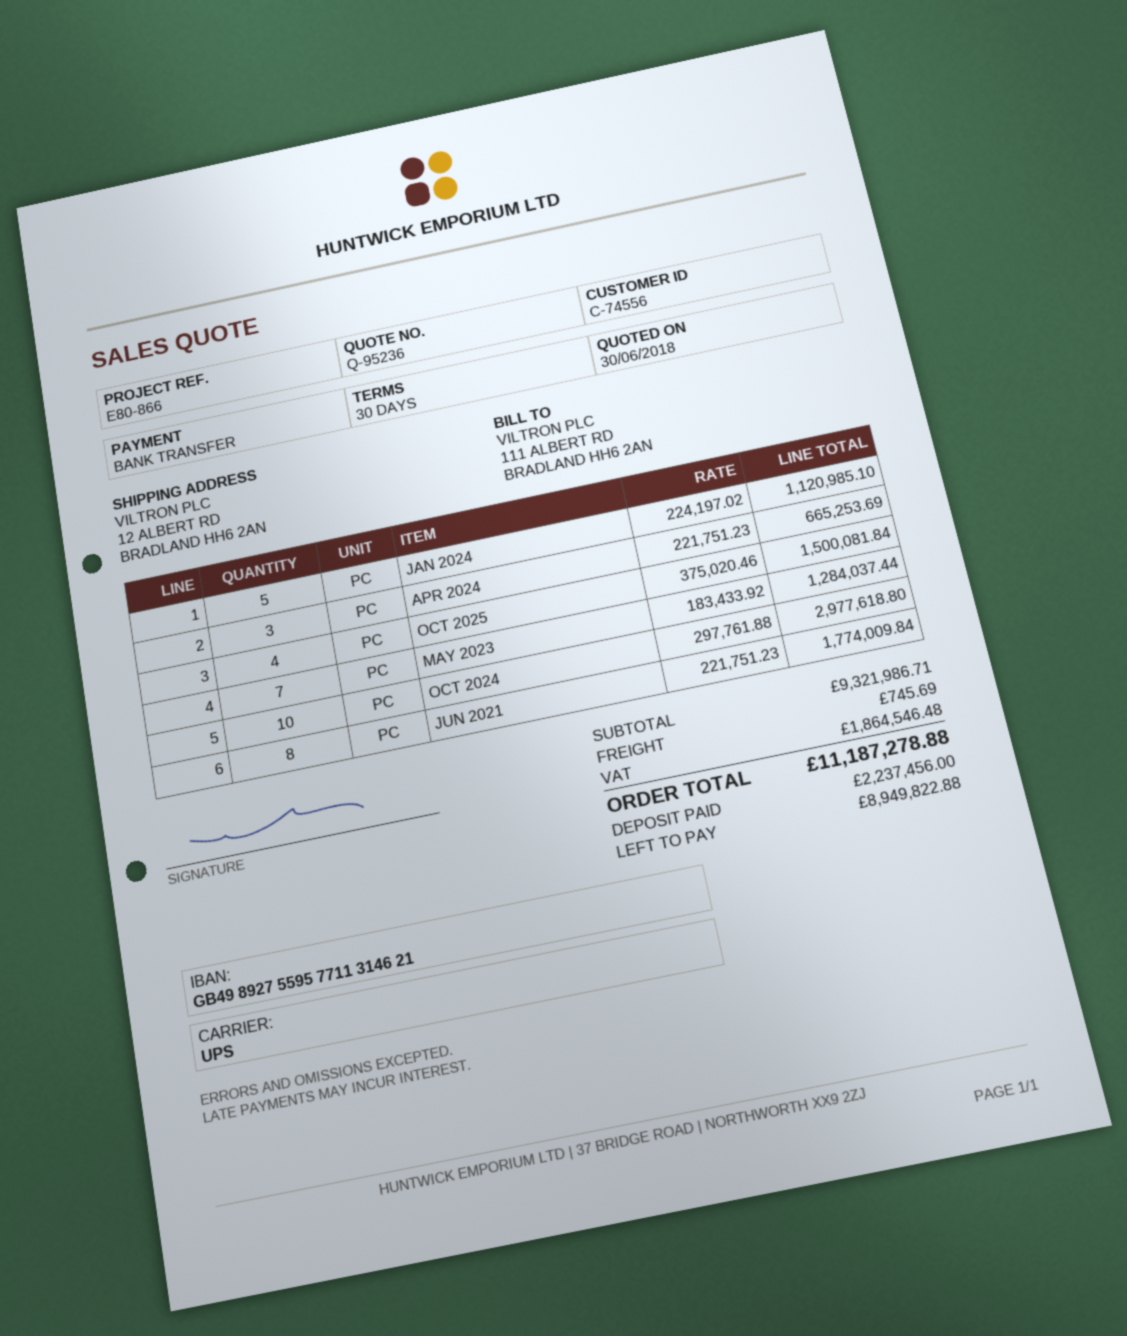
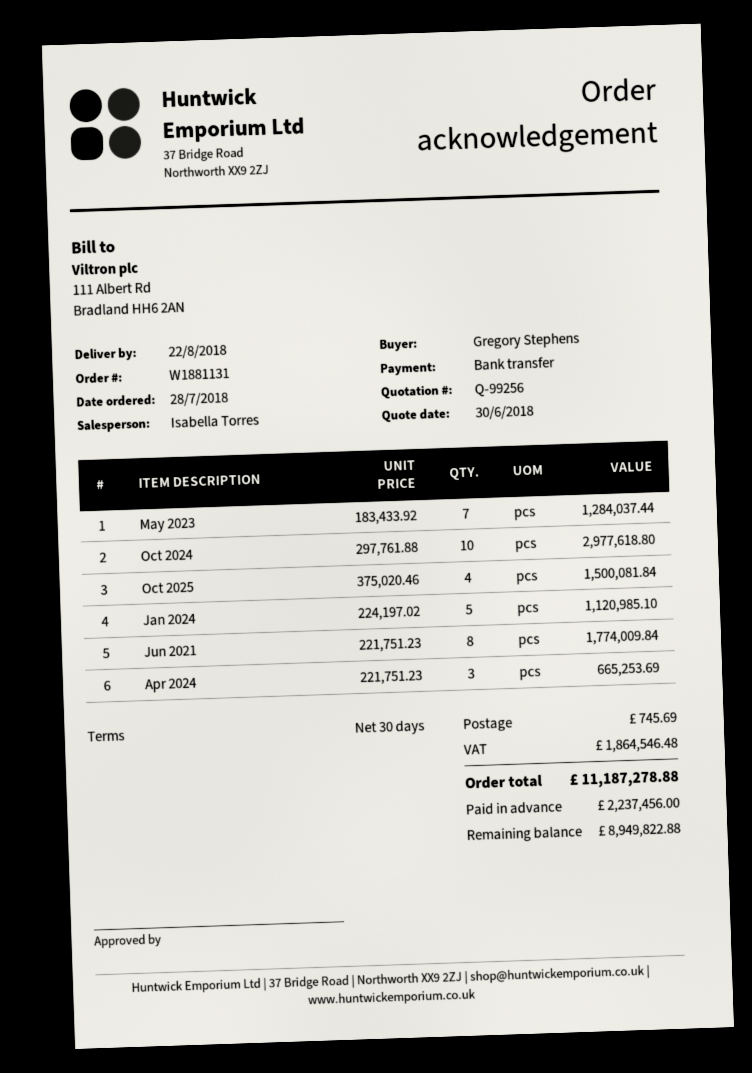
quote number: Q-95236 -> Q-99256

